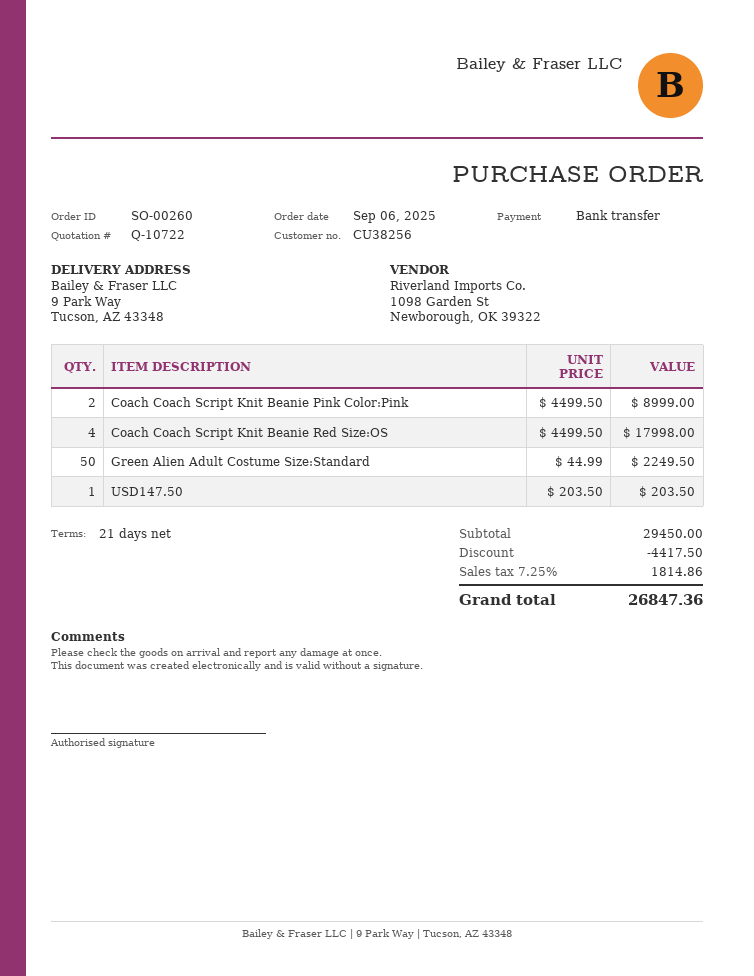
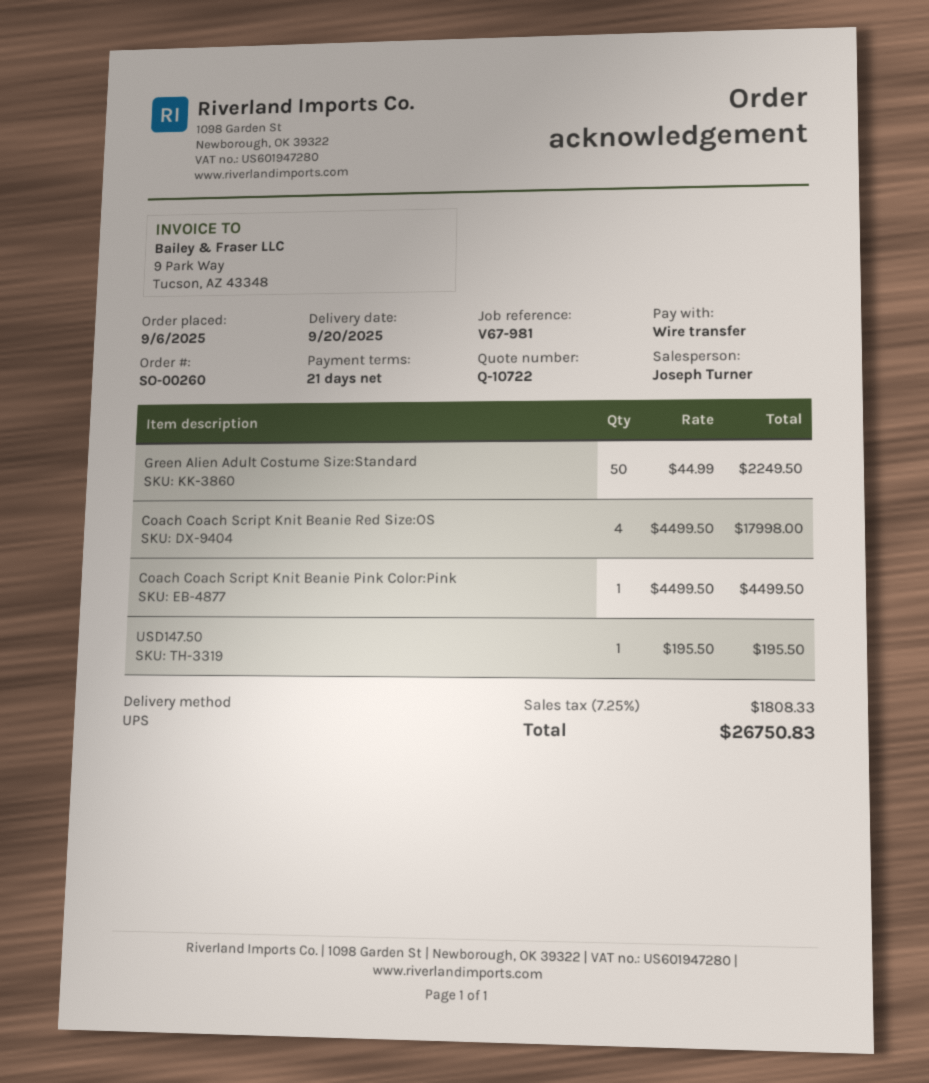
Coach Coach Script Knit Beanie Pink Color:Pink: 2 x 4499.50 = 8999.00 -> 1 x 4499.50 = 4499.50
USD147.50: 1 x 203.50 = 203.50 -> 1 x 195.50 = 195.50
discount: 4417.50 -> none
tax: 7.25% = 1814.86 -> 7.25% = 1808.33
total: 26847.36 -> 26750.83

